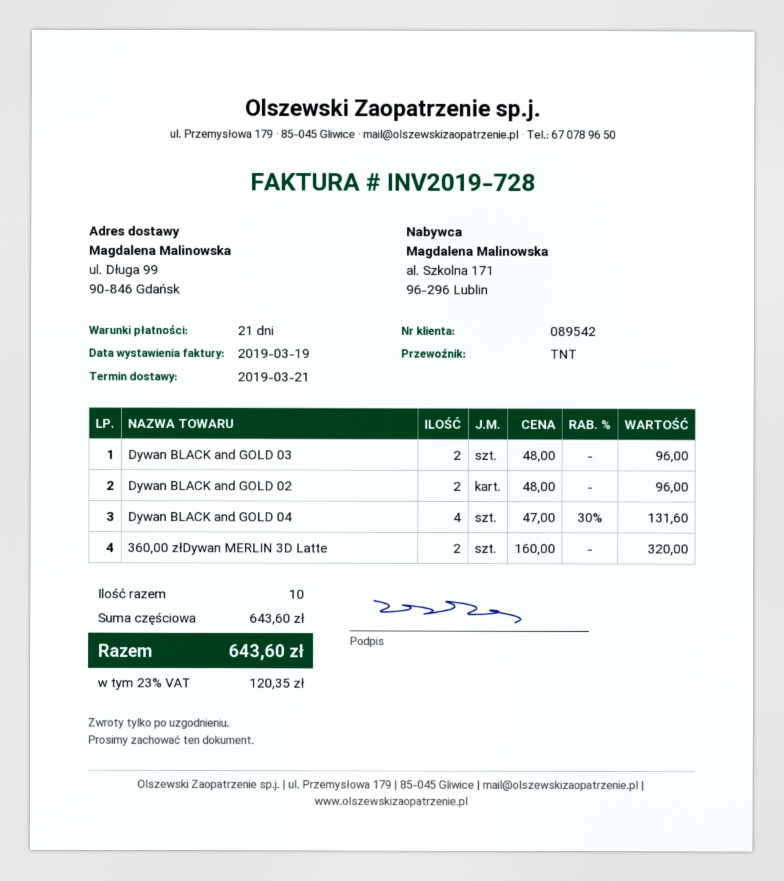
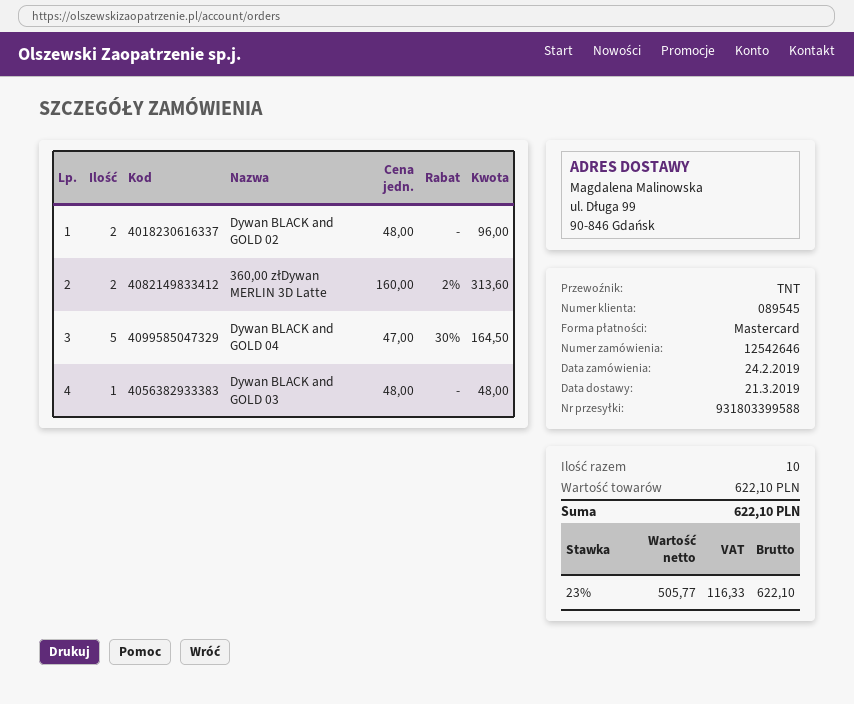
customer number: 089542 -> 089545
Dywan BLACK and GOLD 03: 2 x 48.00 = 96.00 -> 1 x 48.00 = 48.00
Dywan BLACK and GOLD 04: 4 x 47.00 - 30% = 131.60 -> 5 x 47.00 - 30% = 164.50
360,00 złDywan MERLIN 3D Latte: 2 x 160.00 = 320.00 -> 2 x 160.00 - 2% = 313.60
subtotal: 643.60 -> 622.10
tax: 23% = 120.35 -> 23% = 116.33
total: 643.60 -> 622.10

